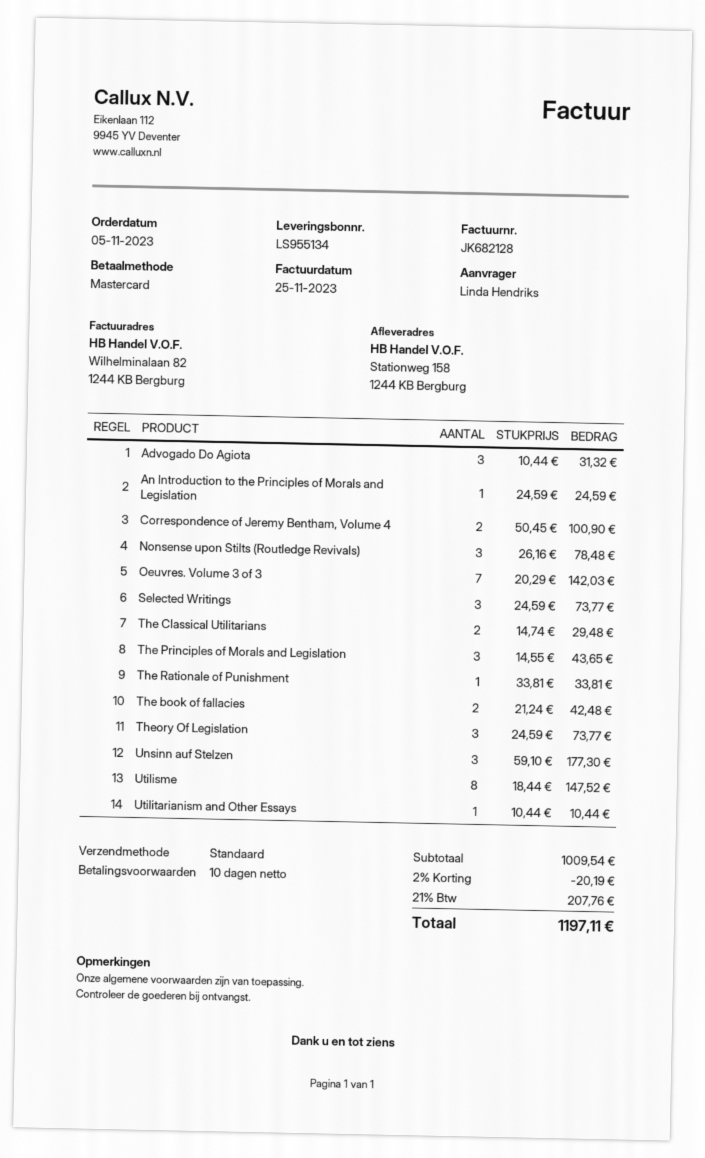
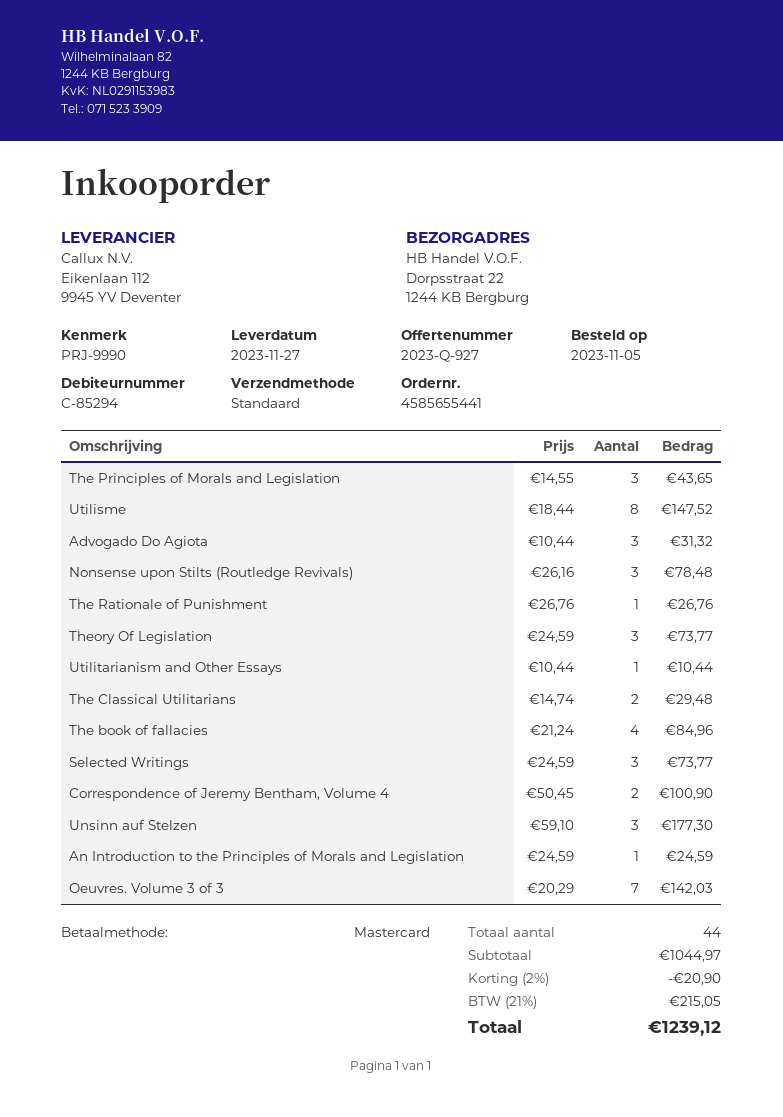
ship to: Stationweg 158, 1244 KB Bergburg -> Dorpsstraat 22, 1244 KB Bergburg
The Rationale of Punishment: 1 x 33.81 = 33.81 -> 1 x 26.76 = 26.76
The book of fallacies: 2 x 21.24 = 42.48 -> 4 x 21.24 = 84.96
subtotal: 1009.54 -> 1044.97
discount: 2% = 20.19 -> 2% = 20.90
tax: 21% = 207.76 -> 21% = 215.05
total: 1197.11 -> 1239.12

